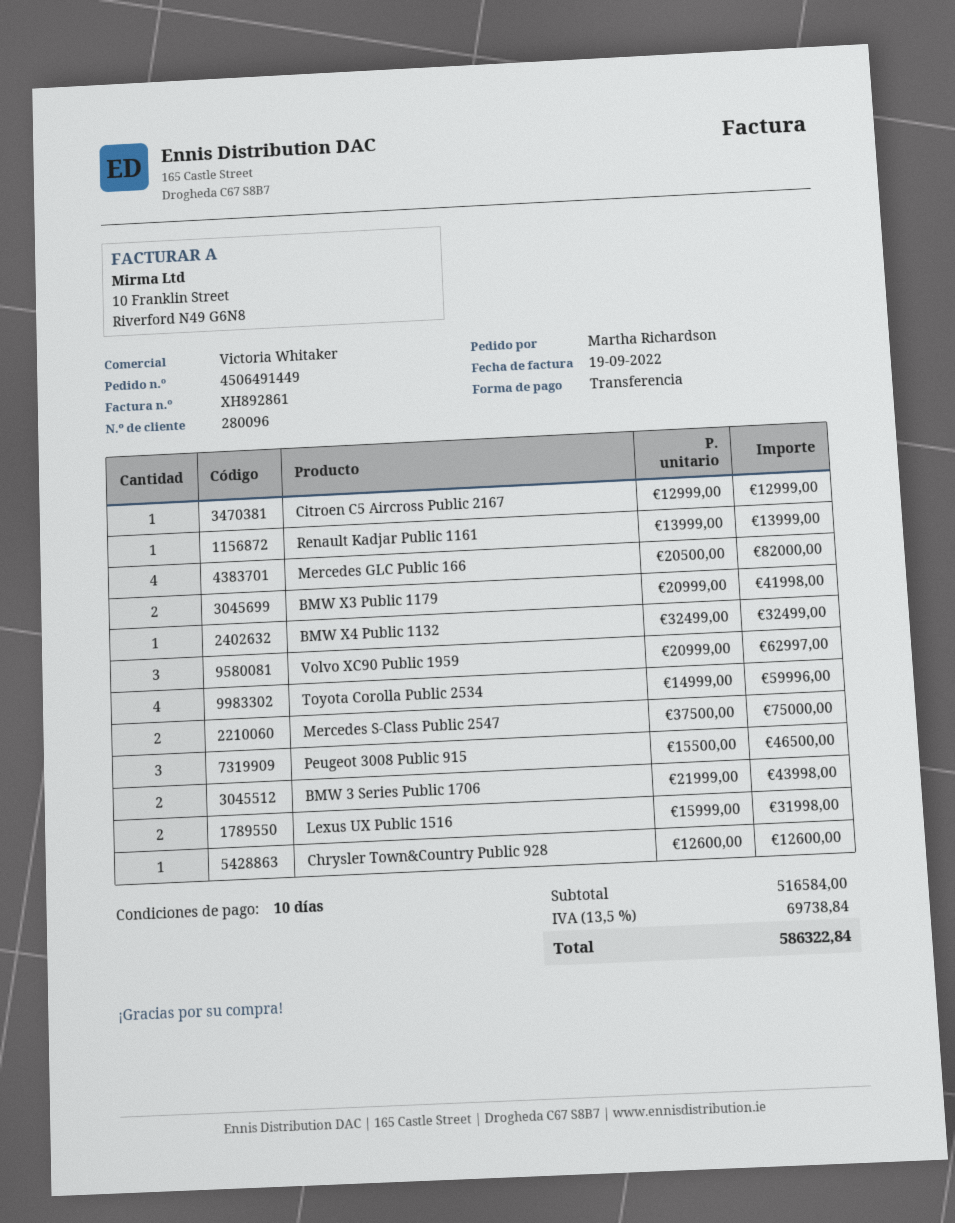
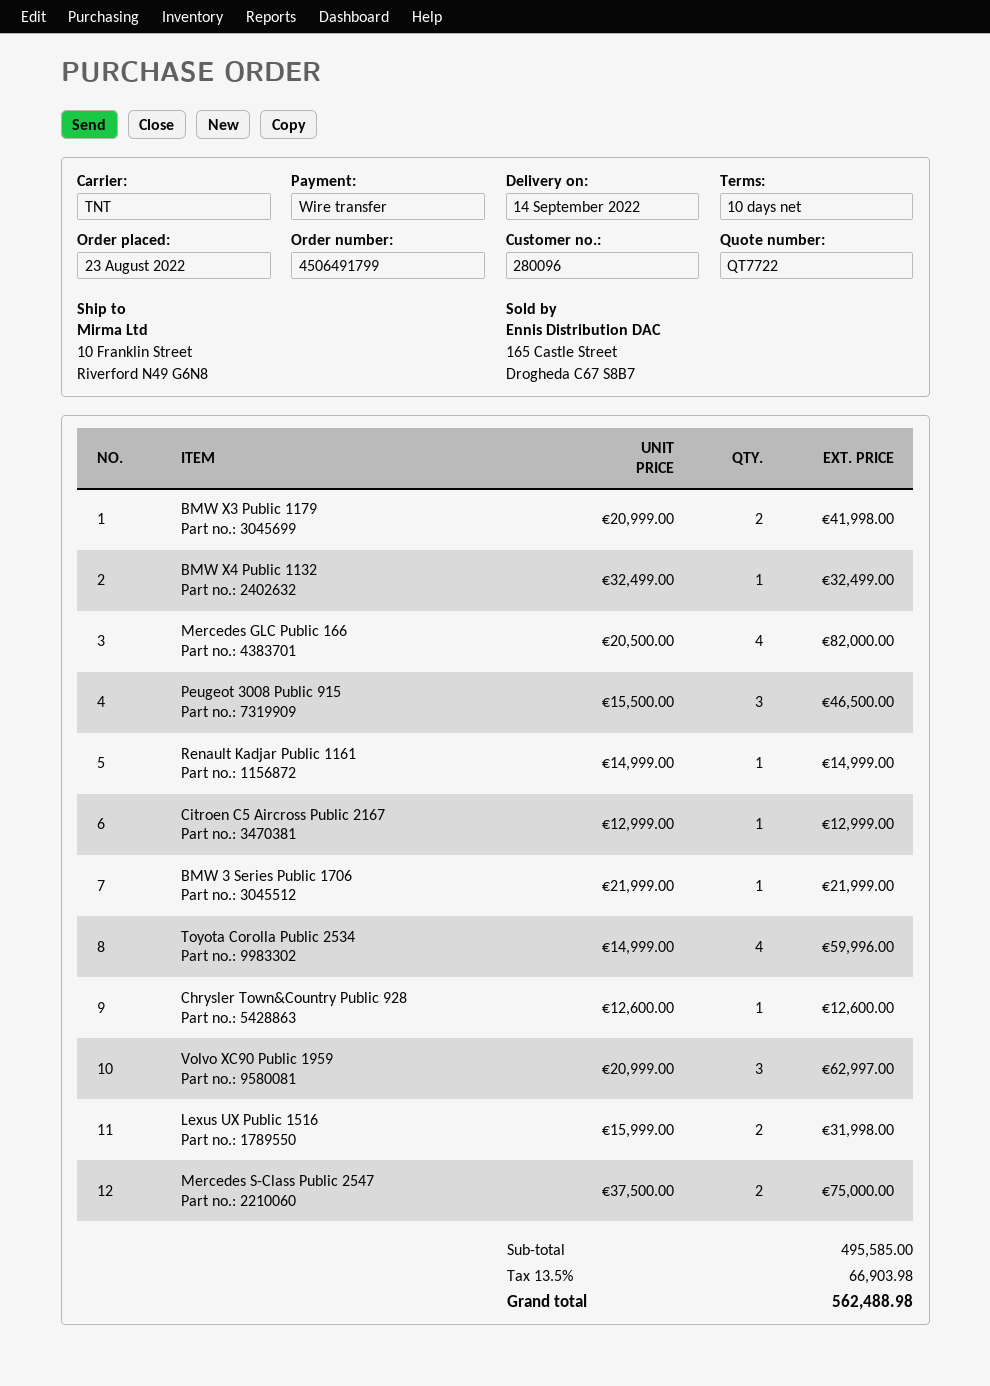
order number: 4506491449 -> 4506491799
Renault Kadjar Public 1161: 1 x 13999.00 = 13999.00 -> 1 x 14999.00 = 14999.00
BMW 3 Series Public 1706: 2 x 21999.00 = 43998.00 -> 1 x 21999.00 = 21999.00
subtotal: 516584.00 -> 495585.00
tax: 13.5% = 69738.84 -> 13.5% = 66903.98
total: 586322.84 -> 562488.98

